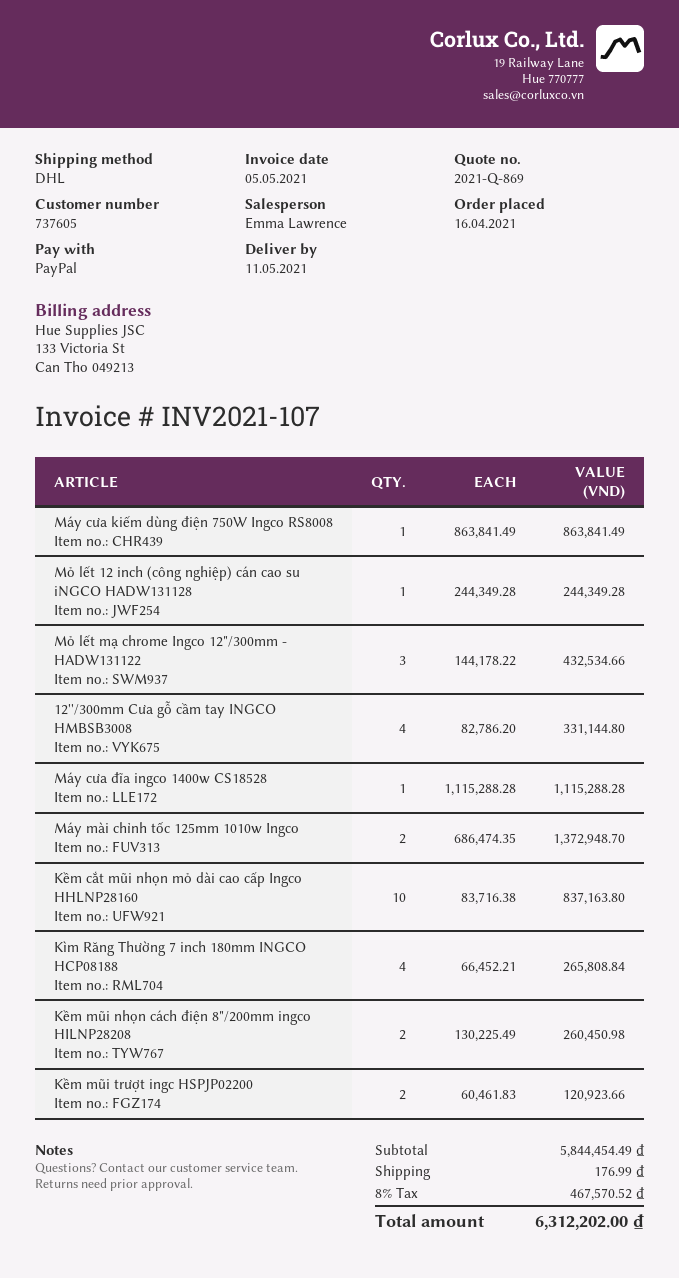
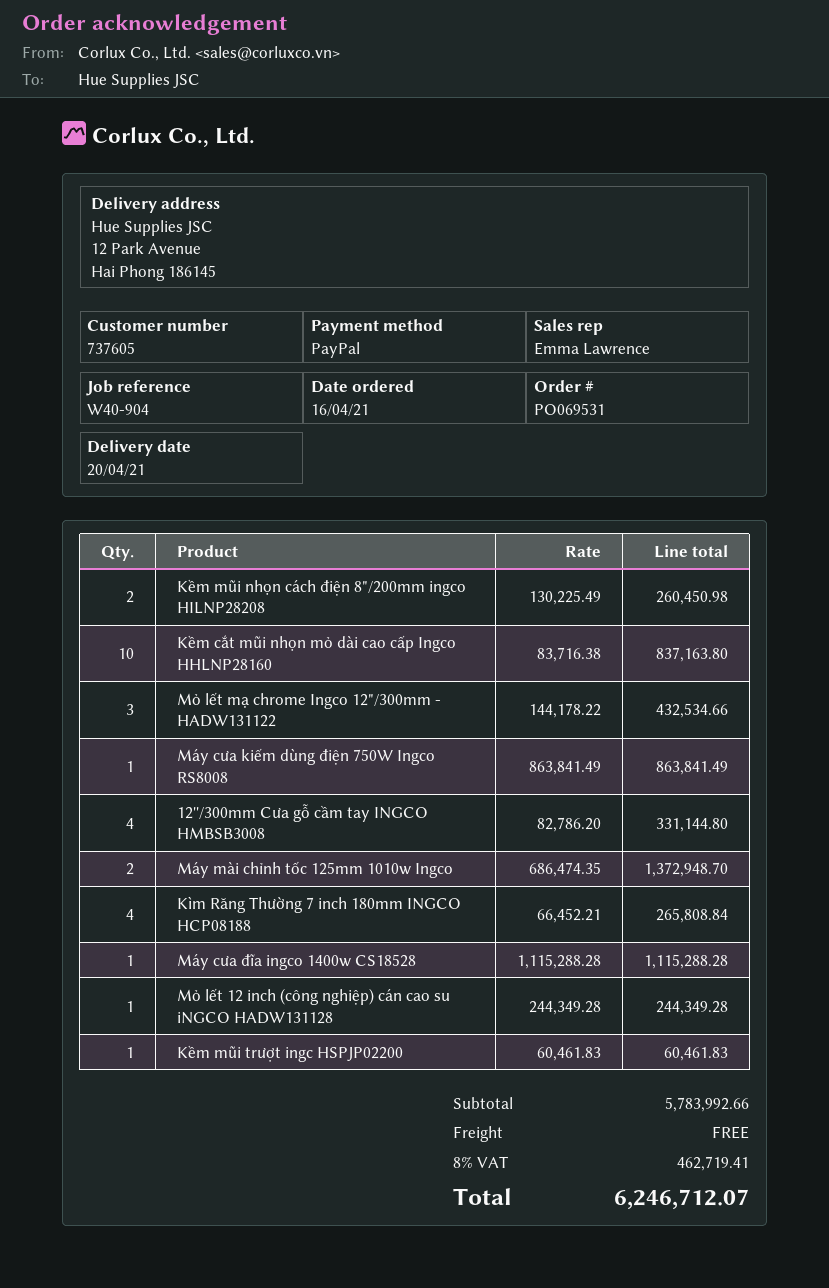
delivery date: 2021-05-11 -> 2021-04-20
Kềm mũi trượt ingc HSPJP02200: 2 x 60461.83 = 120923.66 -> 1 x 60461.83 = 60461.83
subtotal: 5844454.49 -> 5783992.66
shipping: 176.99 -> 0.00
tax: 8% = 467570.52 -> 8% = 462719.41
total: 6312202.00 -> 6246712.07

